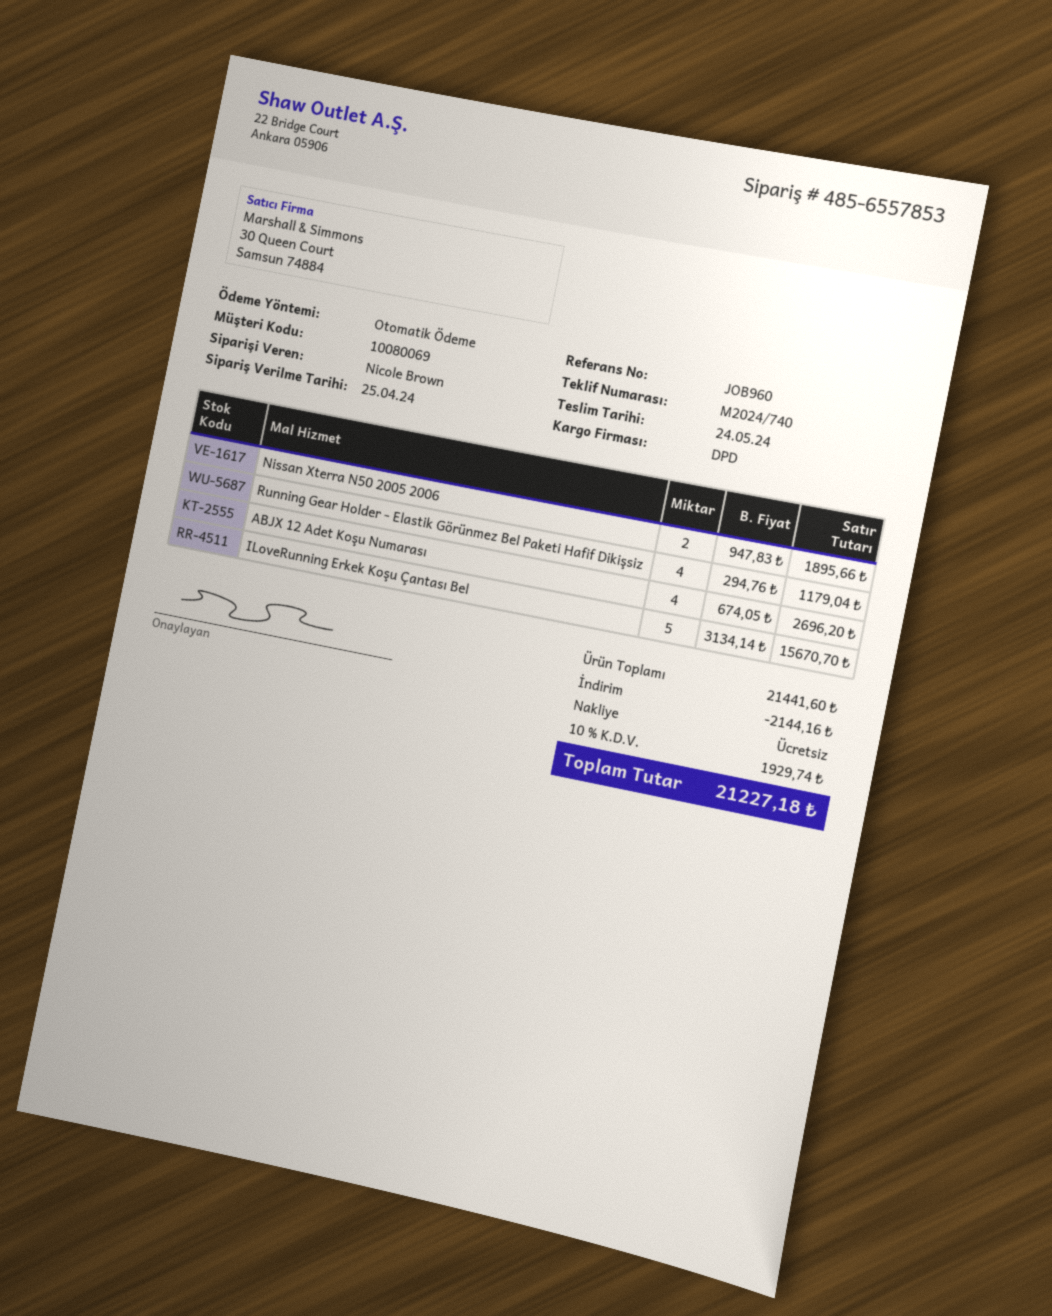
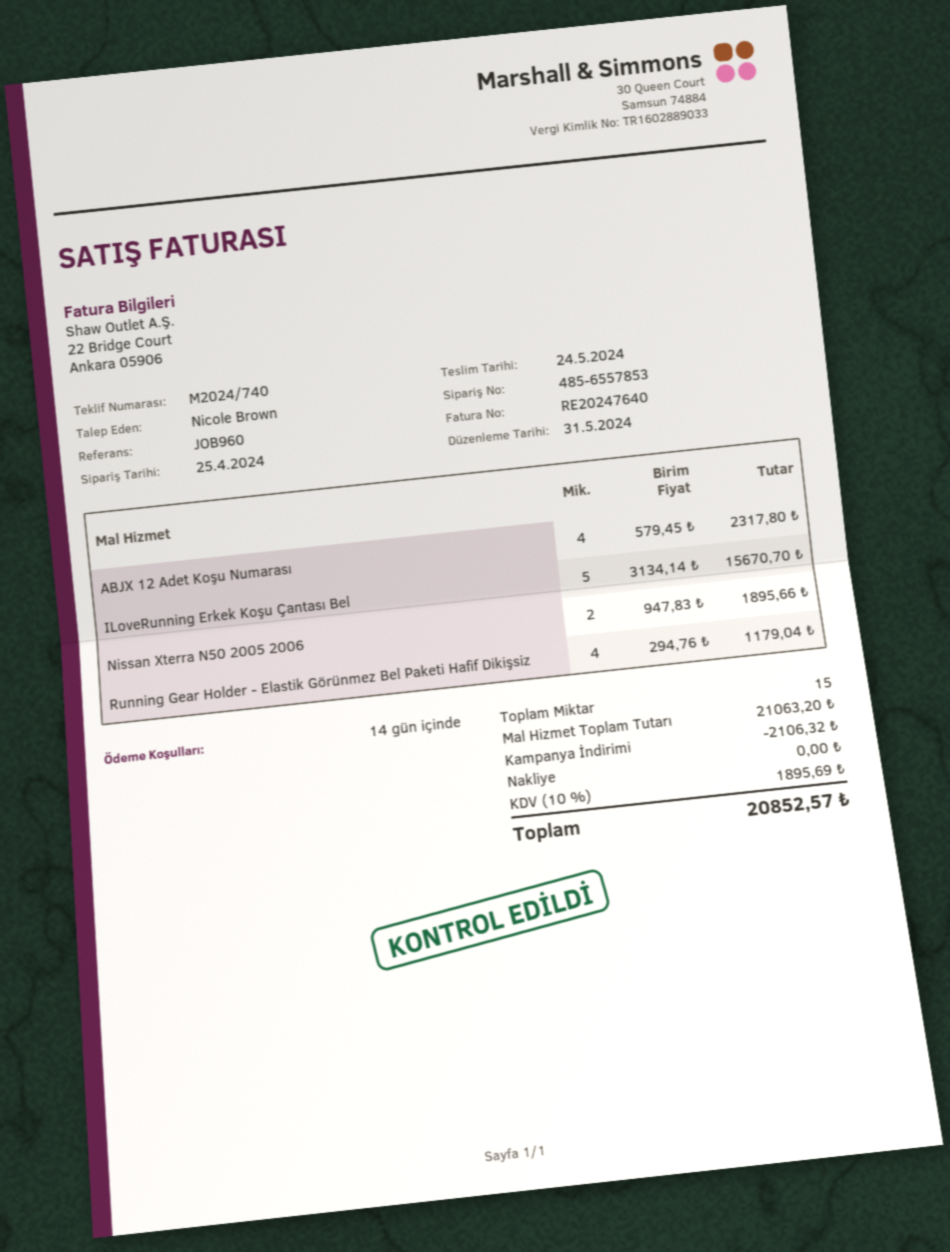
ABJX 12 Adet Koşu Numarası: 4 x 674.05 = 2696.20 -> 4 x 579.45 = 2317.80
subtotal: 21441.60 -> 21063.20
discount: 2144.16 -> 2106.32
tax: 10% = 1929.74 -> 10% = 1895.69
total: 21227.18 -> 20852.57

